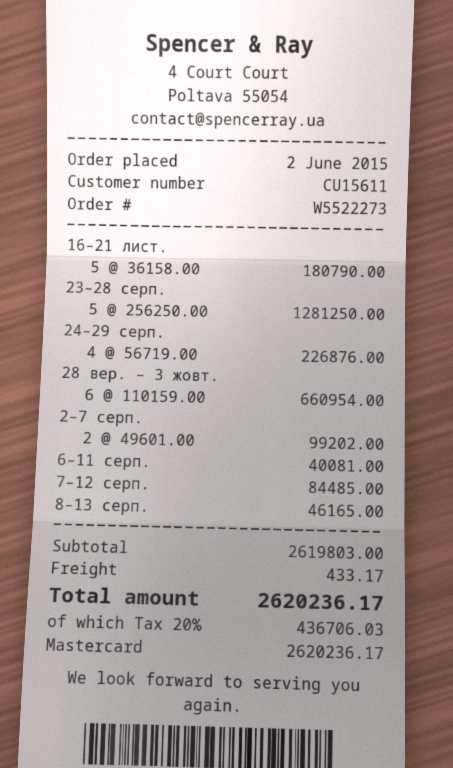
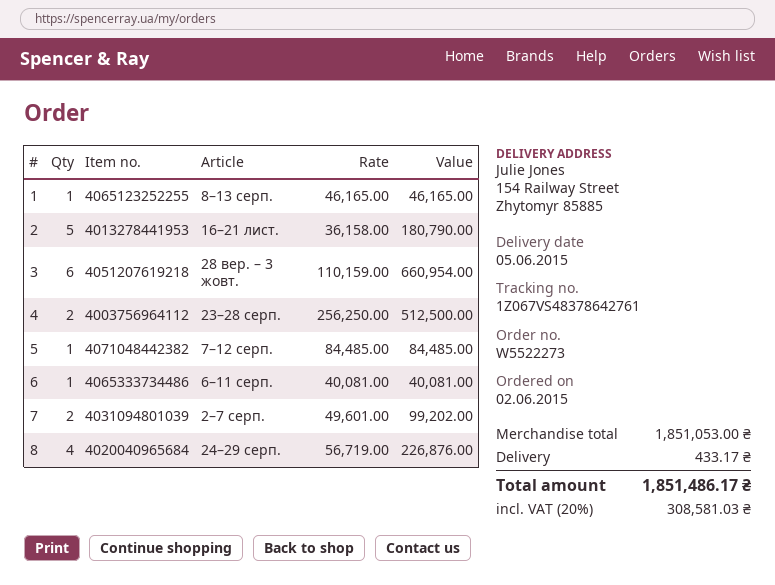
23–28 серп.: 5 x 256250.00 = 1281250.00 -> 2 x 256250.00 = 512500.00
subtotal: 2619803.00 -> 1851053.00
tax: 20% = 436706.03 -> 20% = 308581.03
total: 2620236.17 -> 1851486.17

